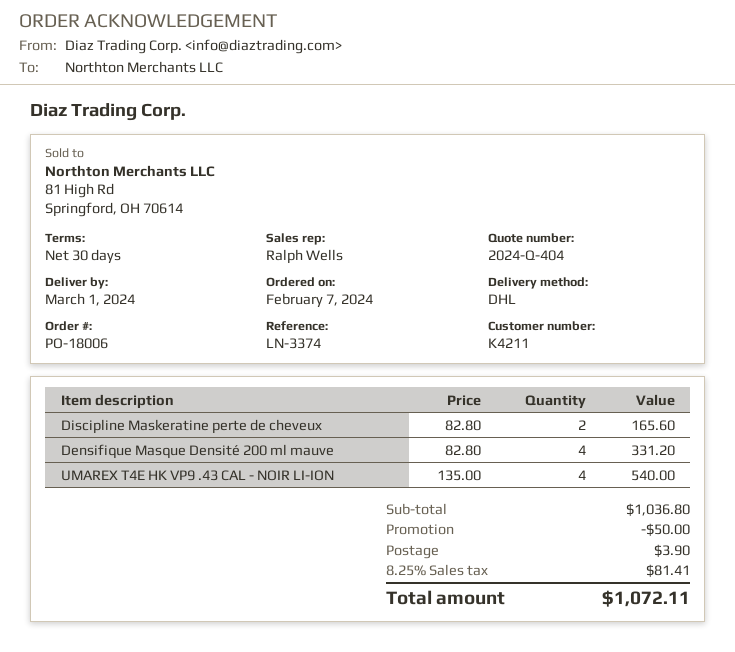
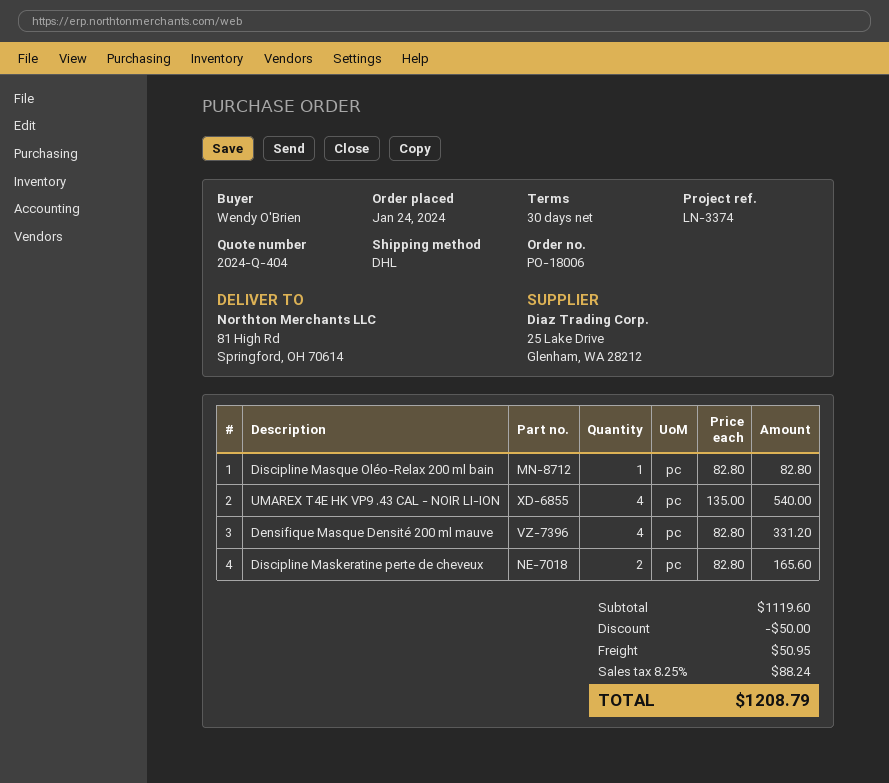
order date: 2024-02-07 -> 2024-01-24
Discipline Masque Oléo-Relax 200 ml bain: none -> 1 x 82.80 = 82.80
subtotal: 1036.80 -> 1119.60
shipping: 3.90 -> 50.95
tax: 8.25% = 81.41 -> 8.25% = 88.24
total: 1072.11 -> 1208.79

